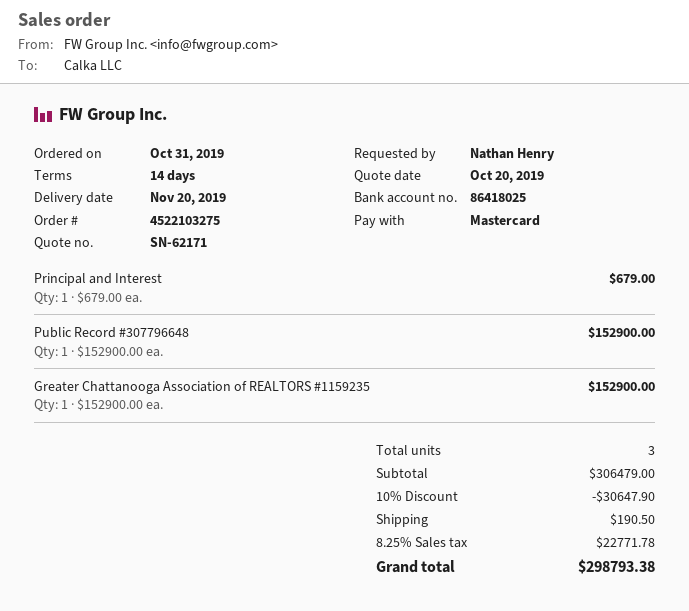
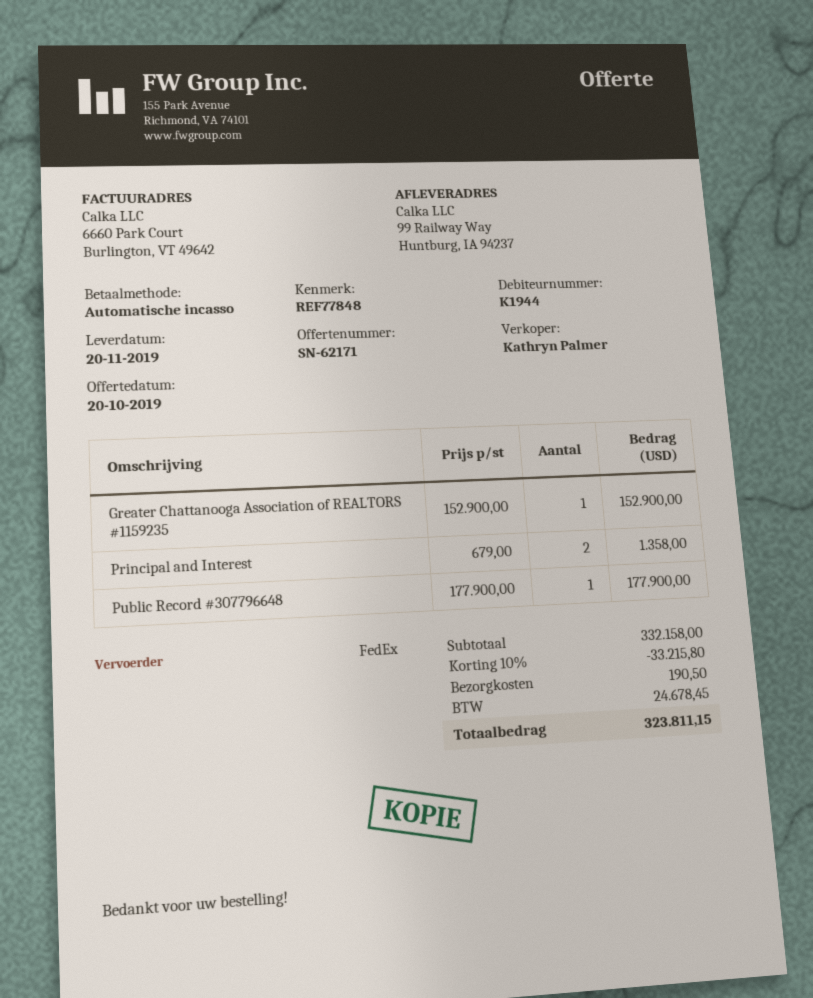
payment method: Mastercard -> direct debit
Principal and Interest: 1 x 679.00 = 679.00 -> 2 x 679.00 = 1358.00
Public Record #307796648: 1 x 152900.00 = 152900.00 -> 1 x 177900.00 = 177900.00
subtotal: 306479.00 -> 332158.00
discount: 10% = 30647.90 -> 10% = 33215.80
tax: 22771.78 -> 24678.45
total: 298793.38 -> 323811.15

